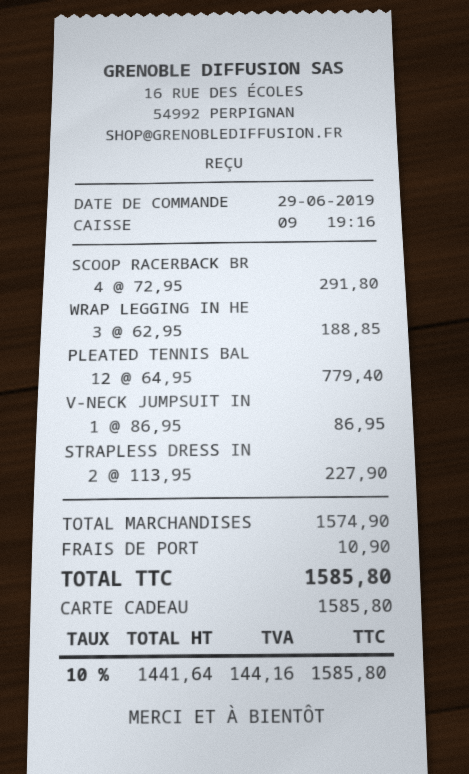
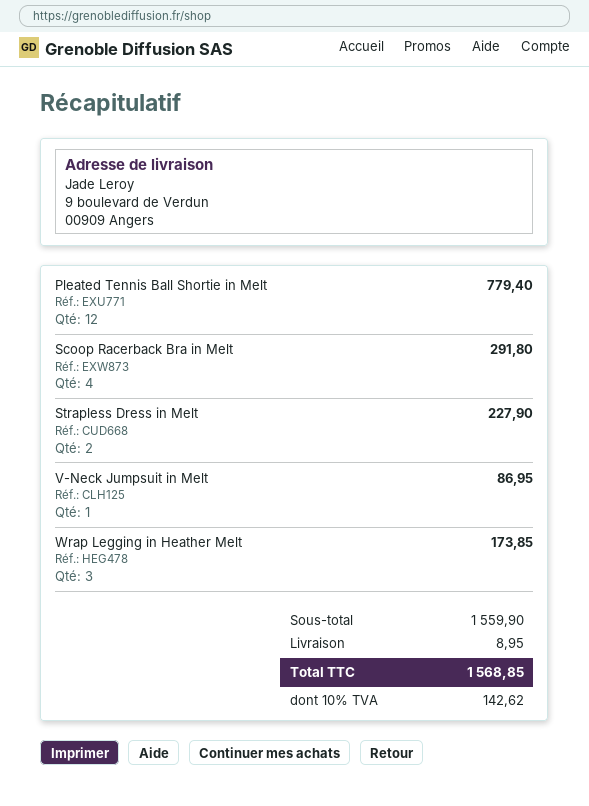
WRAP LEGGING IN HE: 3 for 188.85 -> 3 for 173.85
subtotal: 1574.90 -> 1559.90
shipping: 10.90 -> 8.95
tax: 10% = 144.16 -> 10% = 142.62
total: 1585.80 -> 1568.85

